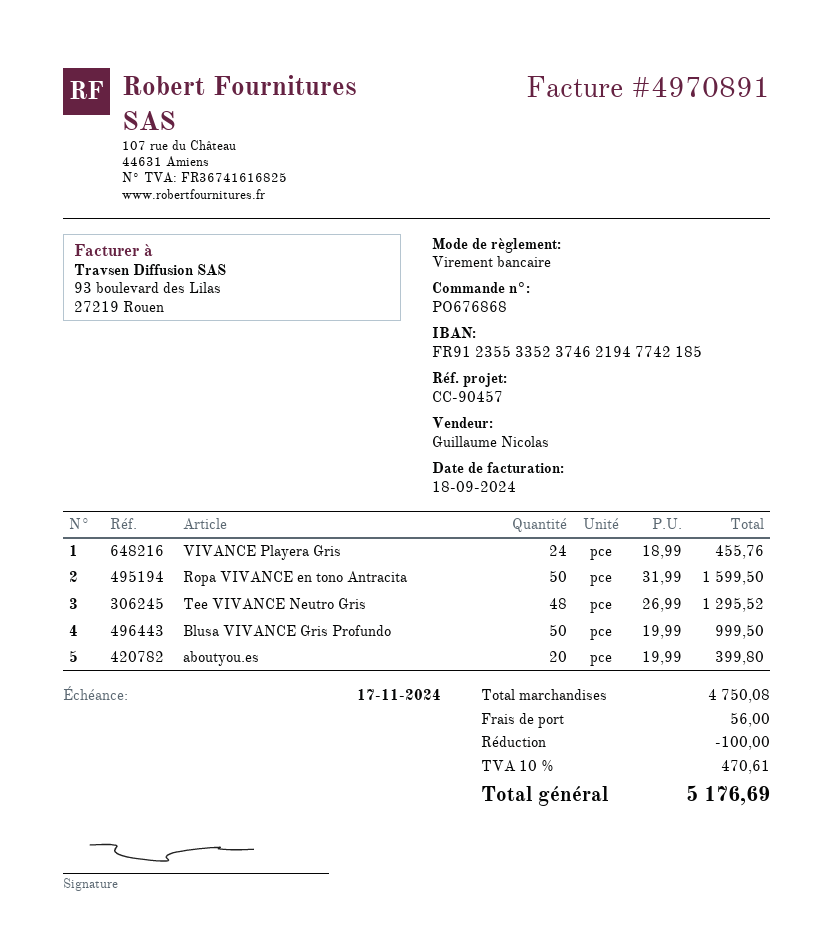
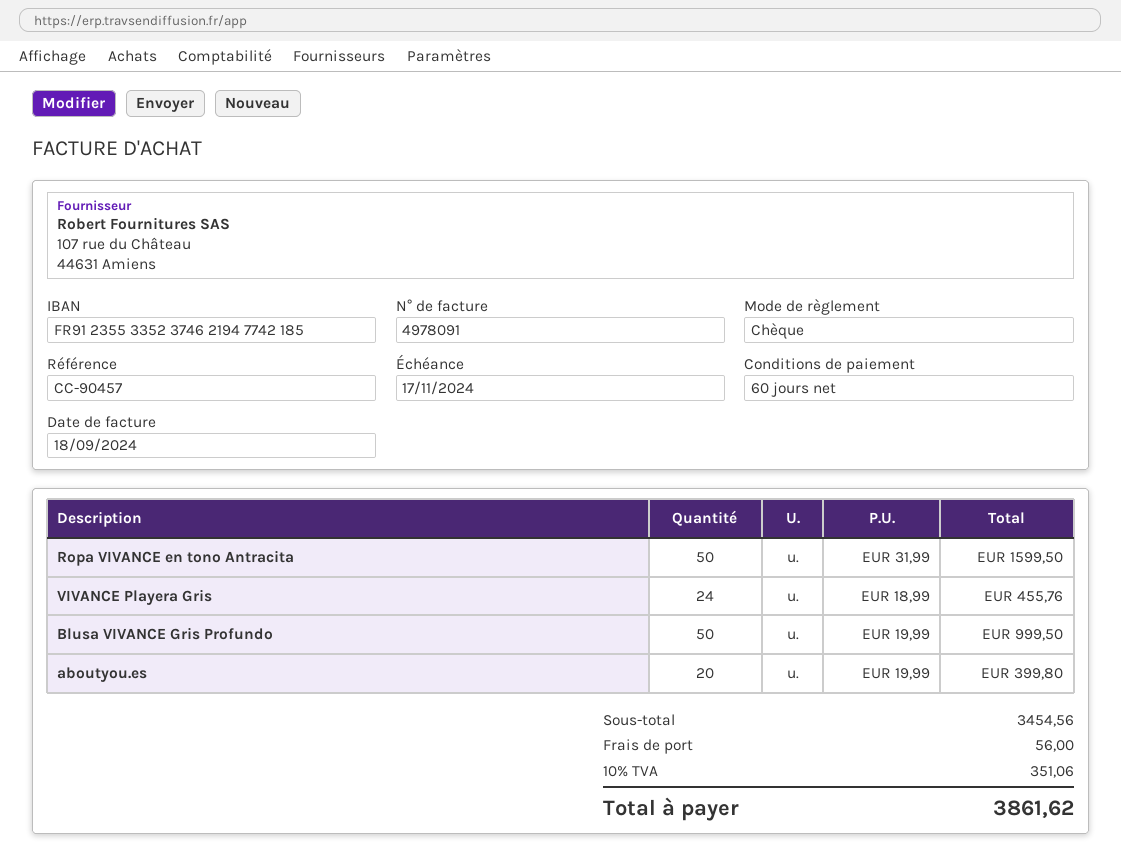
invoice number: 4970891 -> 4978091
payment method: bank transfer -> cheque
Tee VIVANCE Neutro Gris: 48 x 26.99 = 1295.52 -> none
subtotal: 4750.08 -> 3454.56
discount: 100.00 -> none
tax: 10% = 470.61 -> 10% = 351.06
total: 5176.69 -> 3861.62

